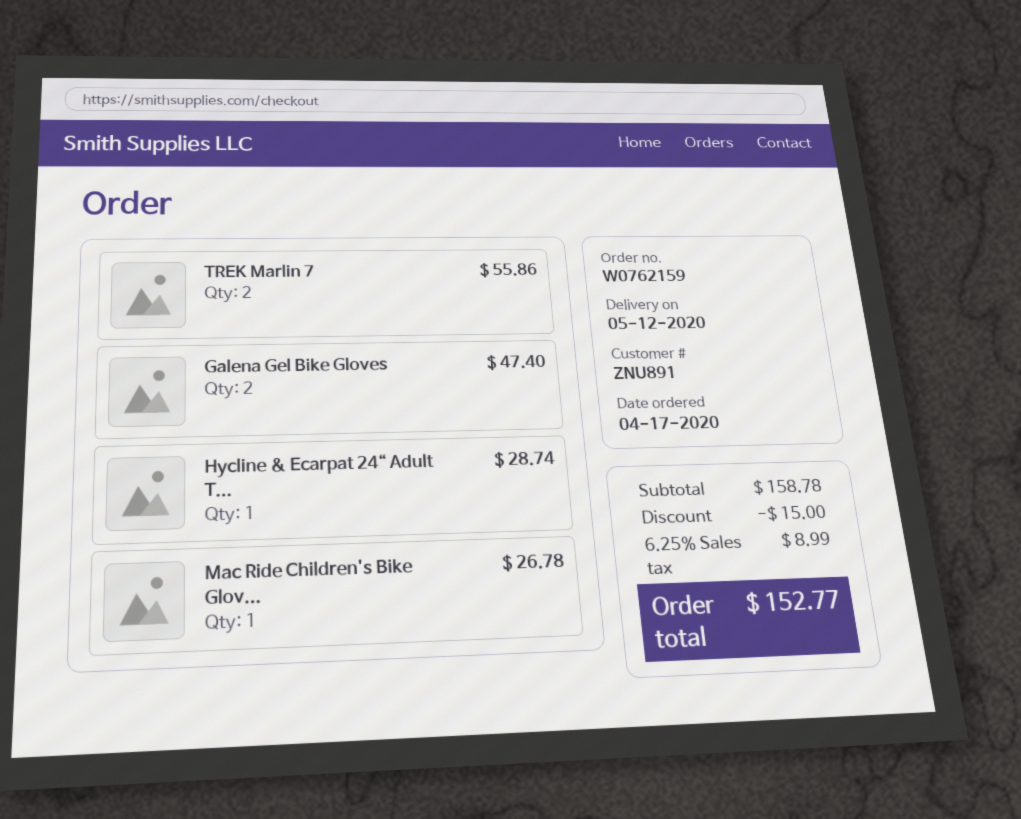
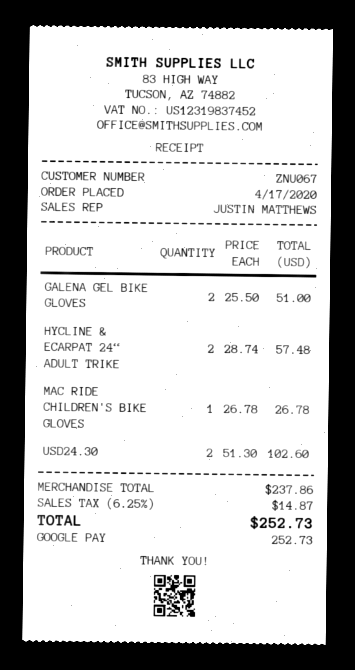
customer number: ZNU891 -> ZNU067
TREK Marlin 7: 2 for 55.86 -> none
Galena Gel Bike Gloves: 2 for 47.40 -> 2 for 51.00
Hycline & Ecarpat 24“ Adult T...: 1 for 28.74 -> 2 for 57.48
USD24.30: none -> 2 for 102.60
subtotal: 158.78 -> 237.86
discount: 15.00 -> none
tax: 6.25% = 8.99 -> 6.25% = 14.87
total: 152.77 -> 252.73

